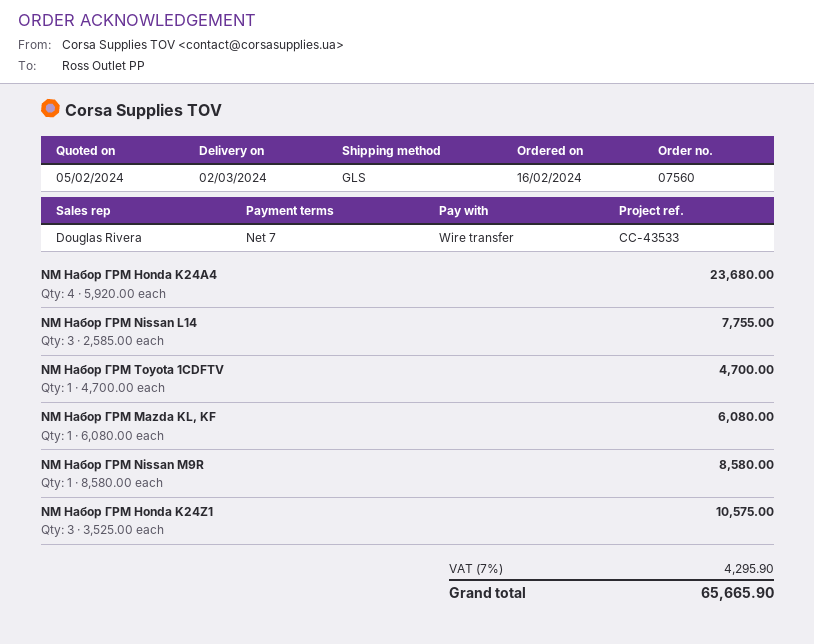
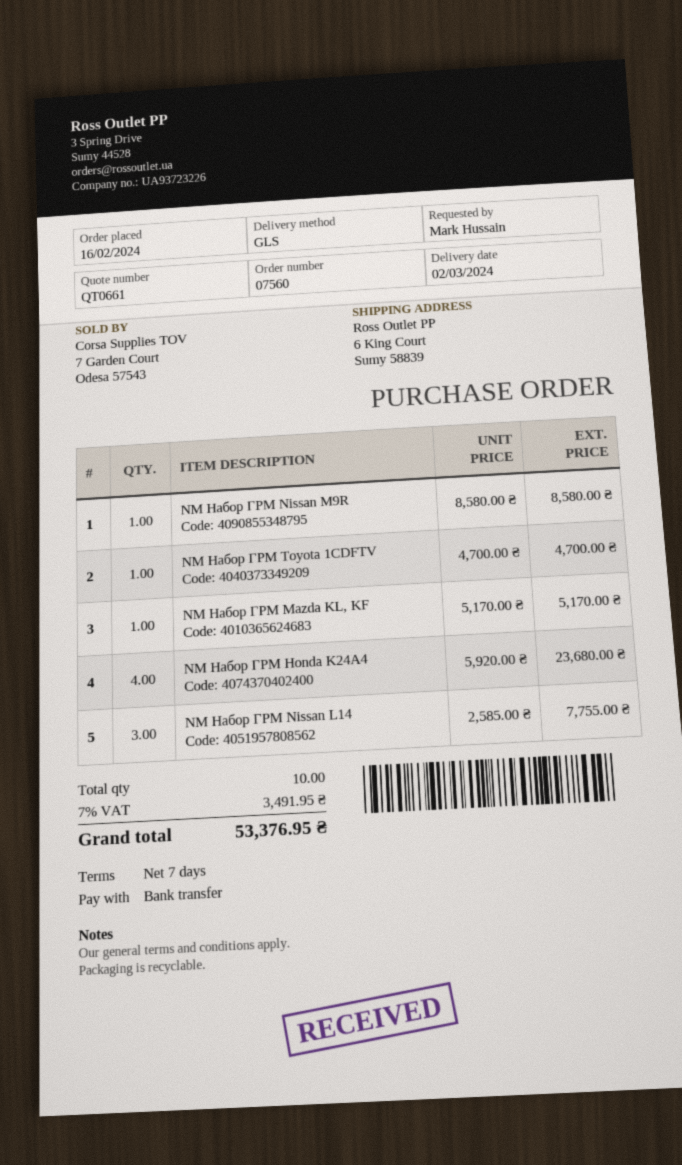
NM Набор ГРМ Mazda KL, KF: 1 x 6080.00 = 6080.00 -> 1 x 5170.00 = 5170.00
NM Набор ГРМ Honda K24Z1: 3 x 3525.00 = 10575.00 -> none
tax: 7% = 4295.90 -> 7% = 3491.95
total: 65665.90 -> 53376.95

